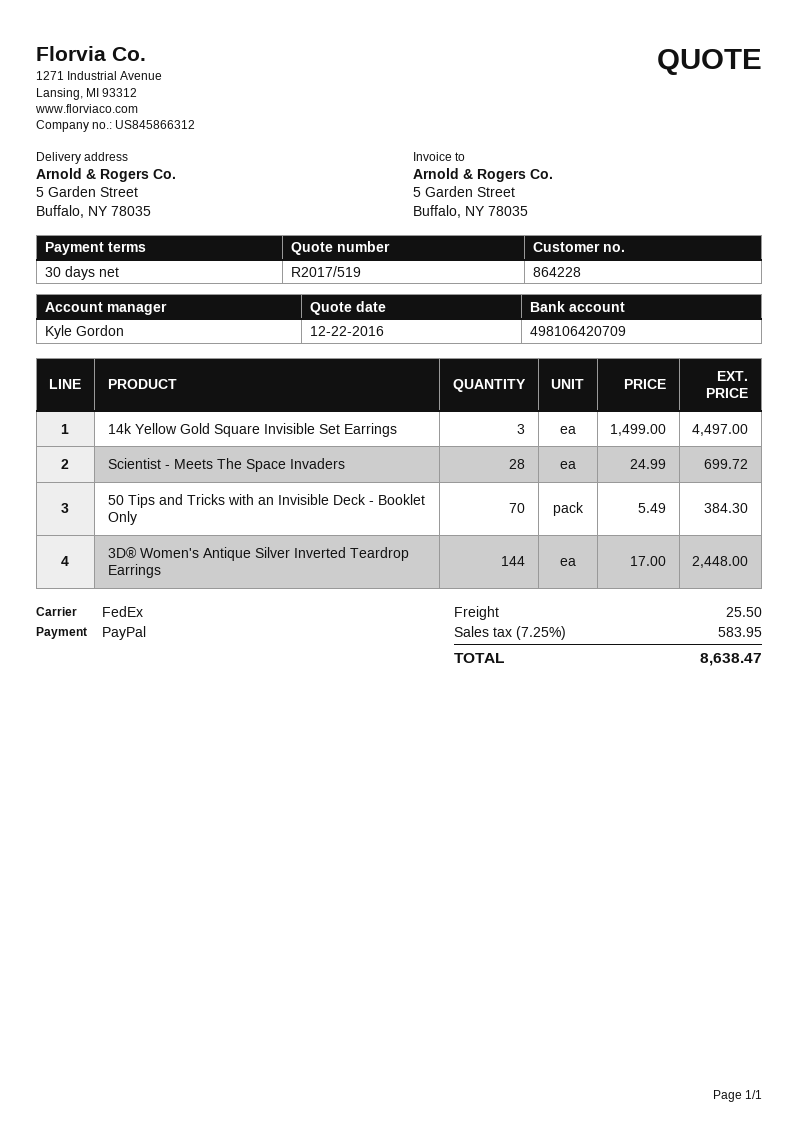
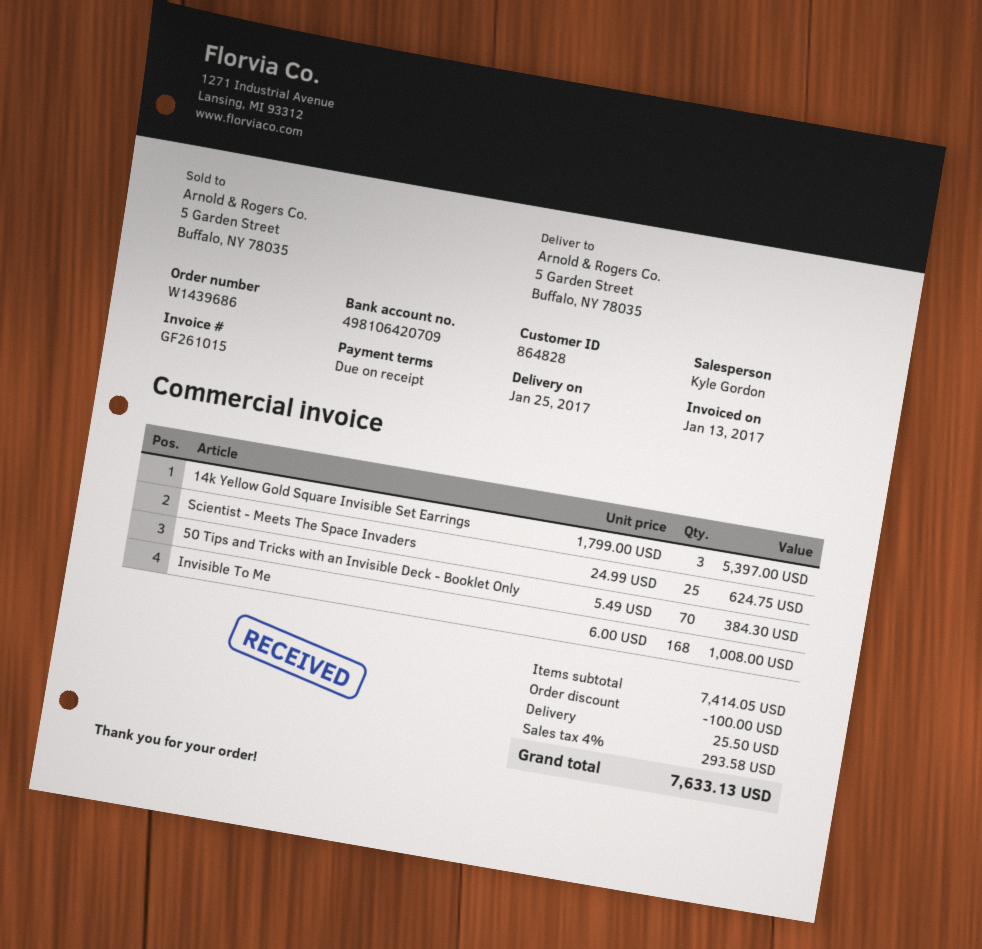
payment terms: 30 days -> on receipt
customer number: 864228 -> 864828
14k Yellow Gold Square Invisible Set Earrings: 3 x 1499.00 = 4497.00 -> 3 x 1799.00 = 5397.00
Scientist - Meets The Space Invaders: 28 x 24.99 = 699.72 -> 25 x 24.99 = 624.75
3D® Women's Antique Silver Inverted Teardrop Earrings: 144 x 17.00 = 2448.00 -> none
Invisible To Me: none -> 168 x 6.00 = 1008.00
discount: none -> 100.00
tax: 7.25% = 583.95 -> 4% = 293.58
total: 8638.47 -> 7633.13

